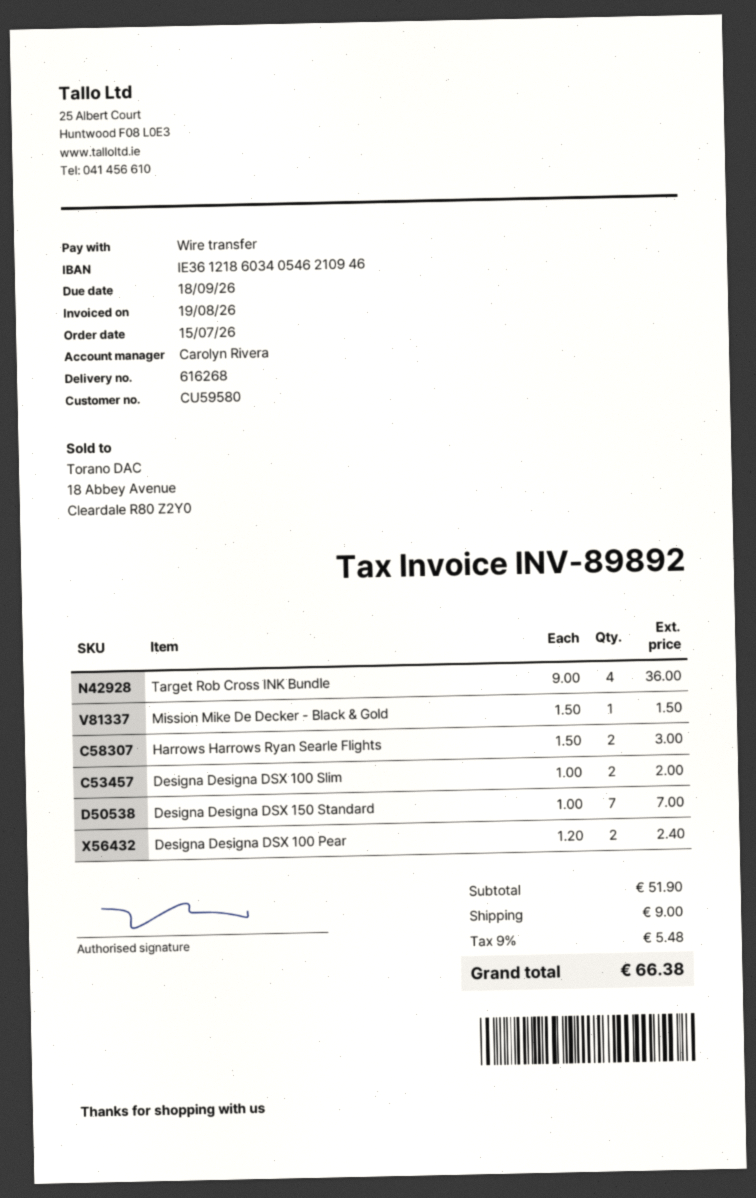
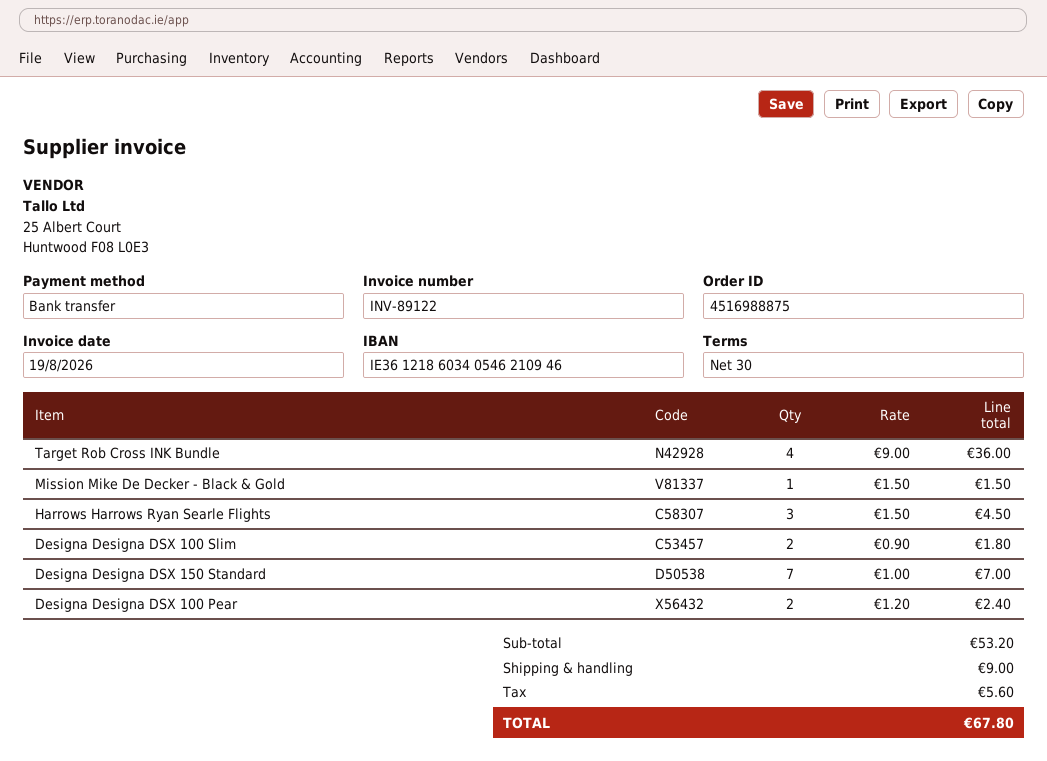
invoice number: INV-89892 -> INV-89122
Harrows Harrows Ryan Searle Flights: 2 x 1.50 = 3.00 -> 3 x 1.50 = 4.50
Designa Designa DSX 100 Slim: 2 x 1.00 = 2.00 -> 2 x 0.90 = 1.80
subtotal: 51.90 -> 53.20
tax: 5.48 -> 5.60
total: 66.38 -> 67.80

